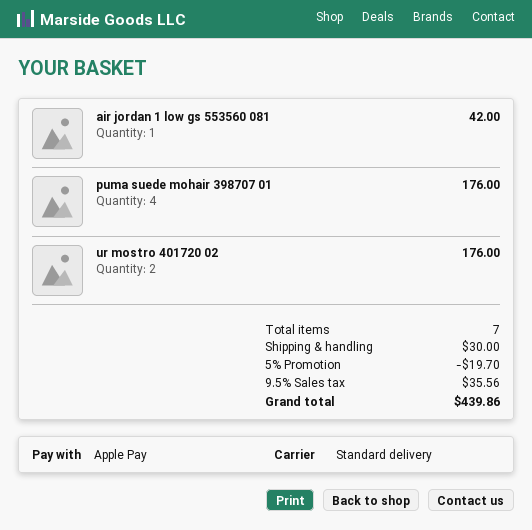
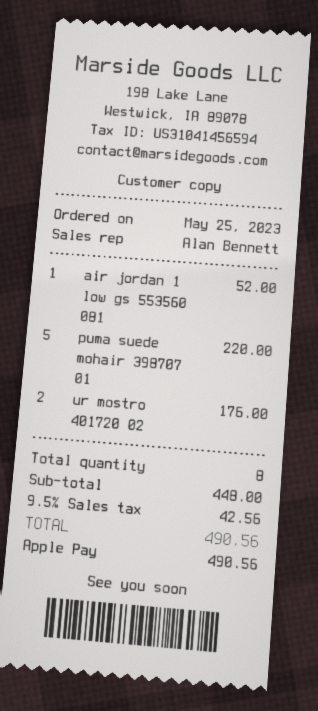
air jordan 1 low gs 553560 081: 1 for 42.00 -> 1 for 52.00
puma suede mohair 398707 01: 4 for 176.00 -> 5 for 220.00
total quantity: 7 -> 8
discount: 5% = 19.70 -> none
shipping: 30.00 -> none
tax: 9.5% = 35.56 -> 9.5% = 42.56
total: 439.86 -> 490.56

